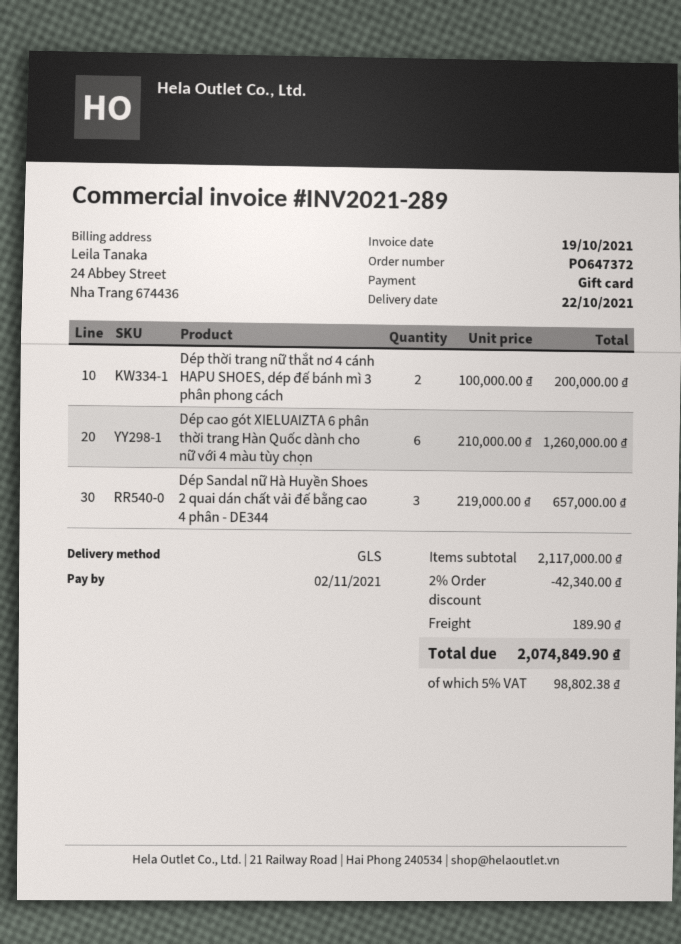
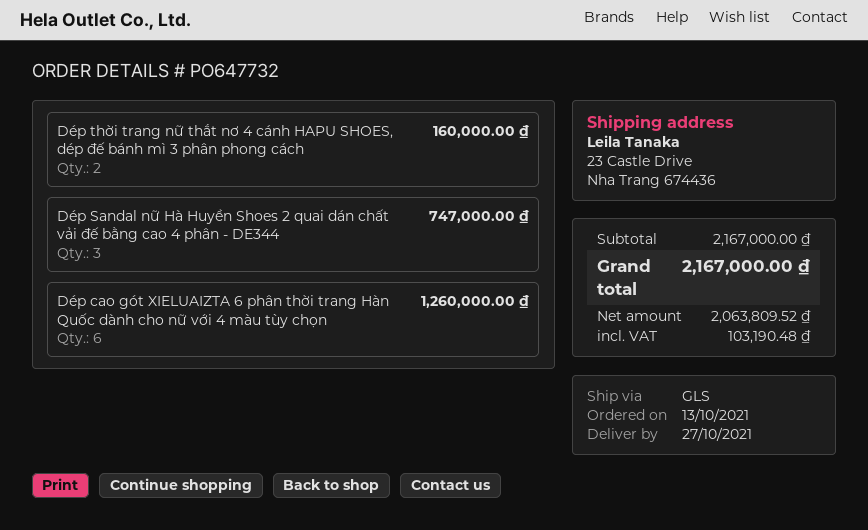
order number: PO647372 -> PO647732
delivery date: 2021-10-22 -> 2021-10-27
Dép thời trang nữ thắt nơ 4 cánh HAPU SHOES, dép đế bánh mì 3 phân phong cách: 2 for 200000.00 -> 2 for 160000.00
Dép Sandal nữ Hà Huyền Shoes 2 quai dán chất vải đế bằng cao 4 phân - DE344: 3 for 657000.00 -> 3 for 747000.00
subtotal: 2117000.00 -> 2167000.00
discount: 2% = 42340.00 -> none
shipping: 189.90 -> none
tax: 98802.38 -> 103190.48
total: 2074849.90 -> 2167000.00

